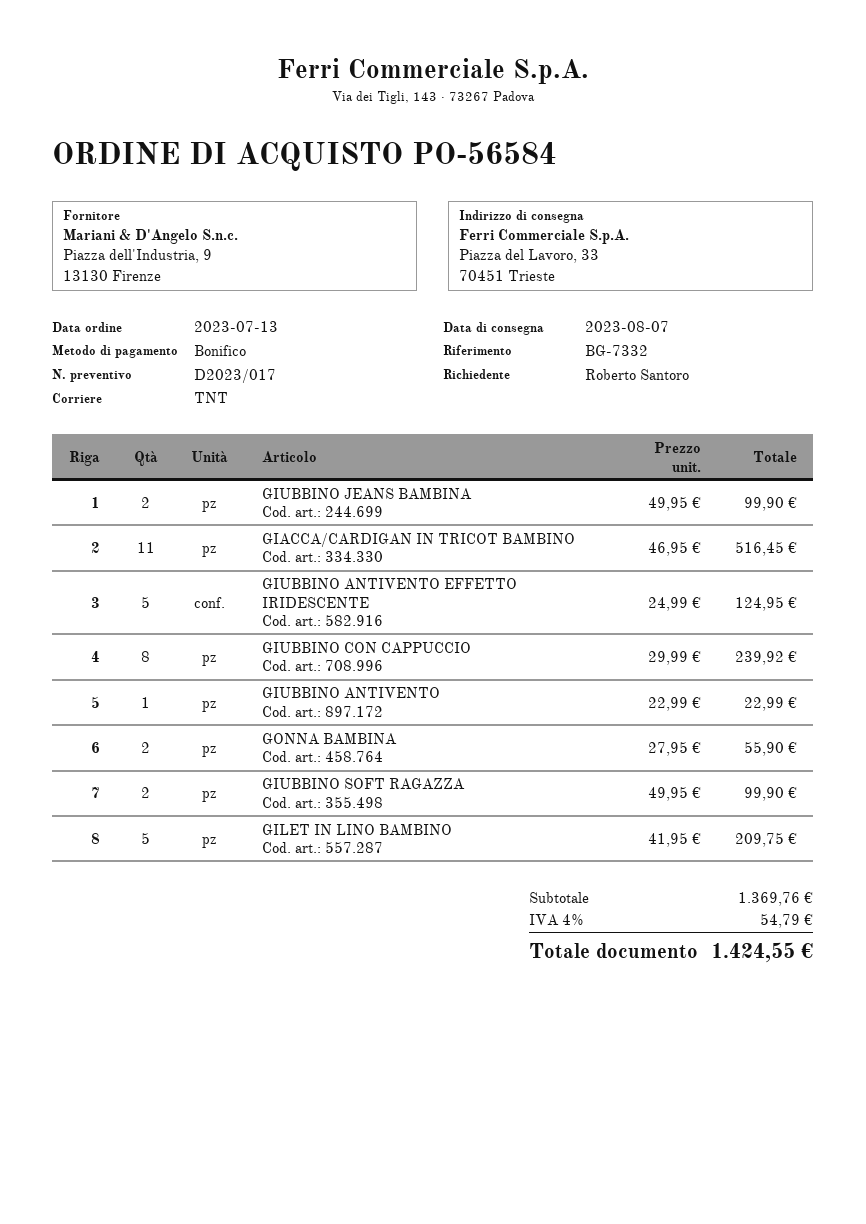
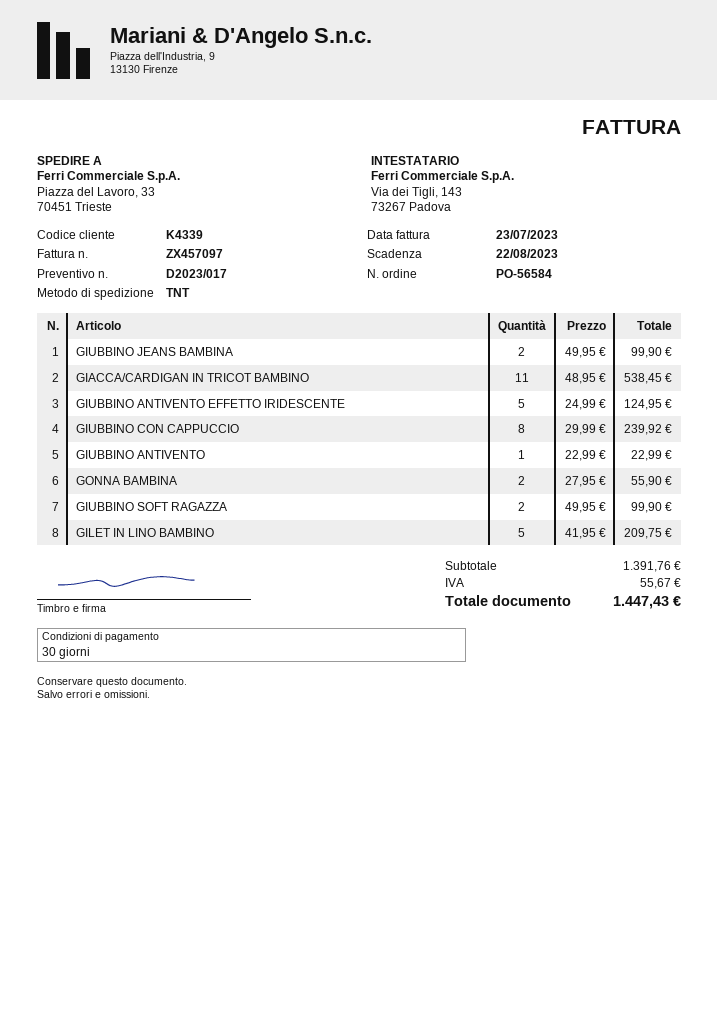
GIACCA/CARDIGAN IN TRICOT BAMBINO: 11 x 46.95 = 516.45 -> 11 x 48.95 = 538.45
subtotal: 1369.76 -> 1391.76
tax: 54.79 -> 55.67
total: 1424.55 -> 1447.43

